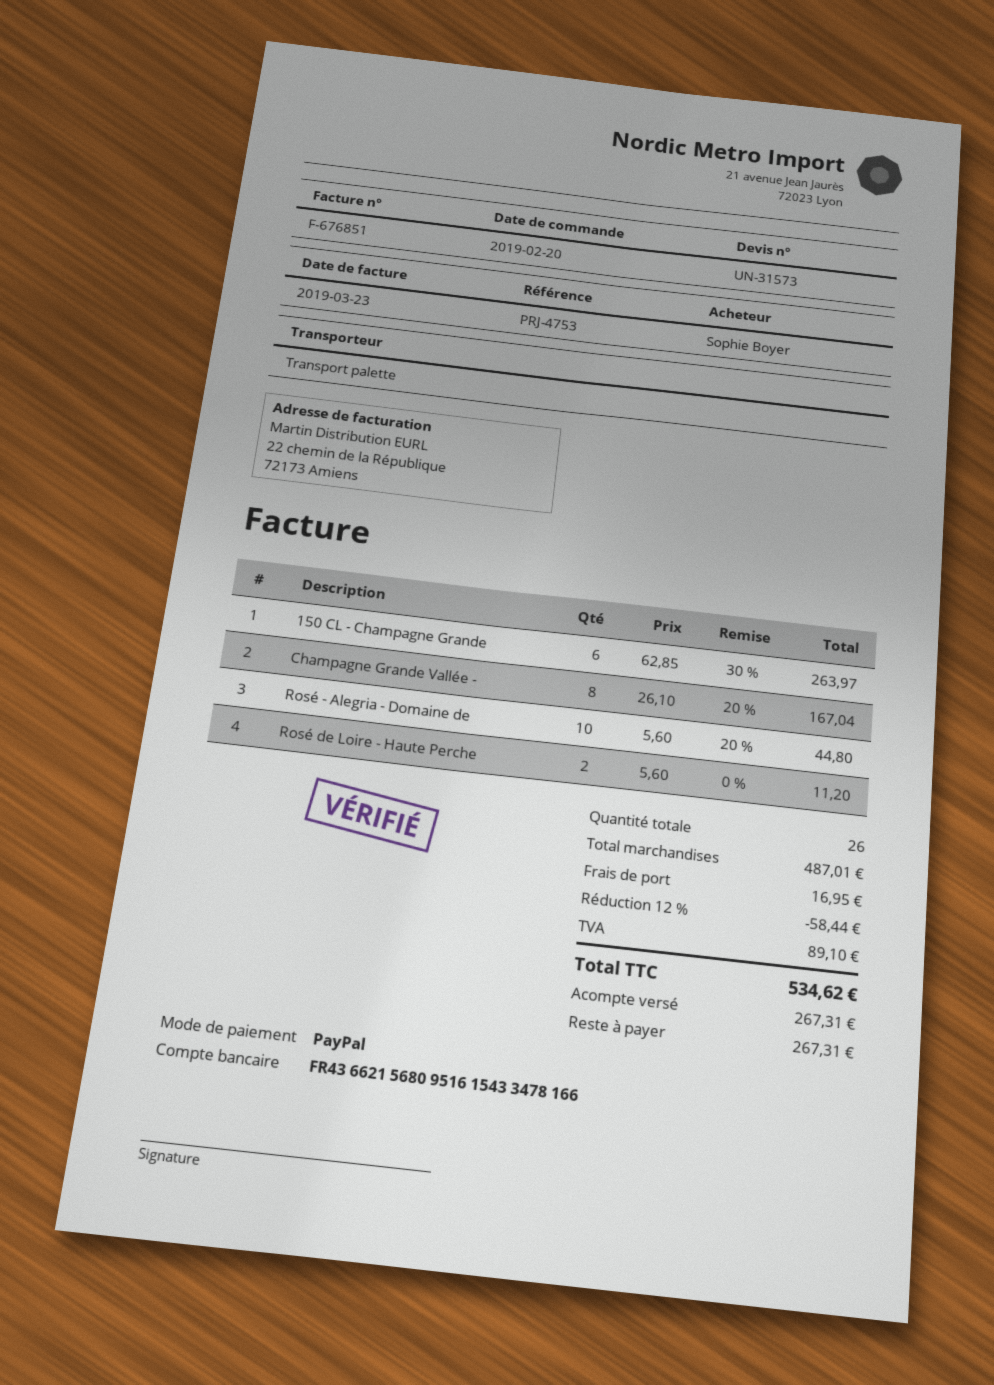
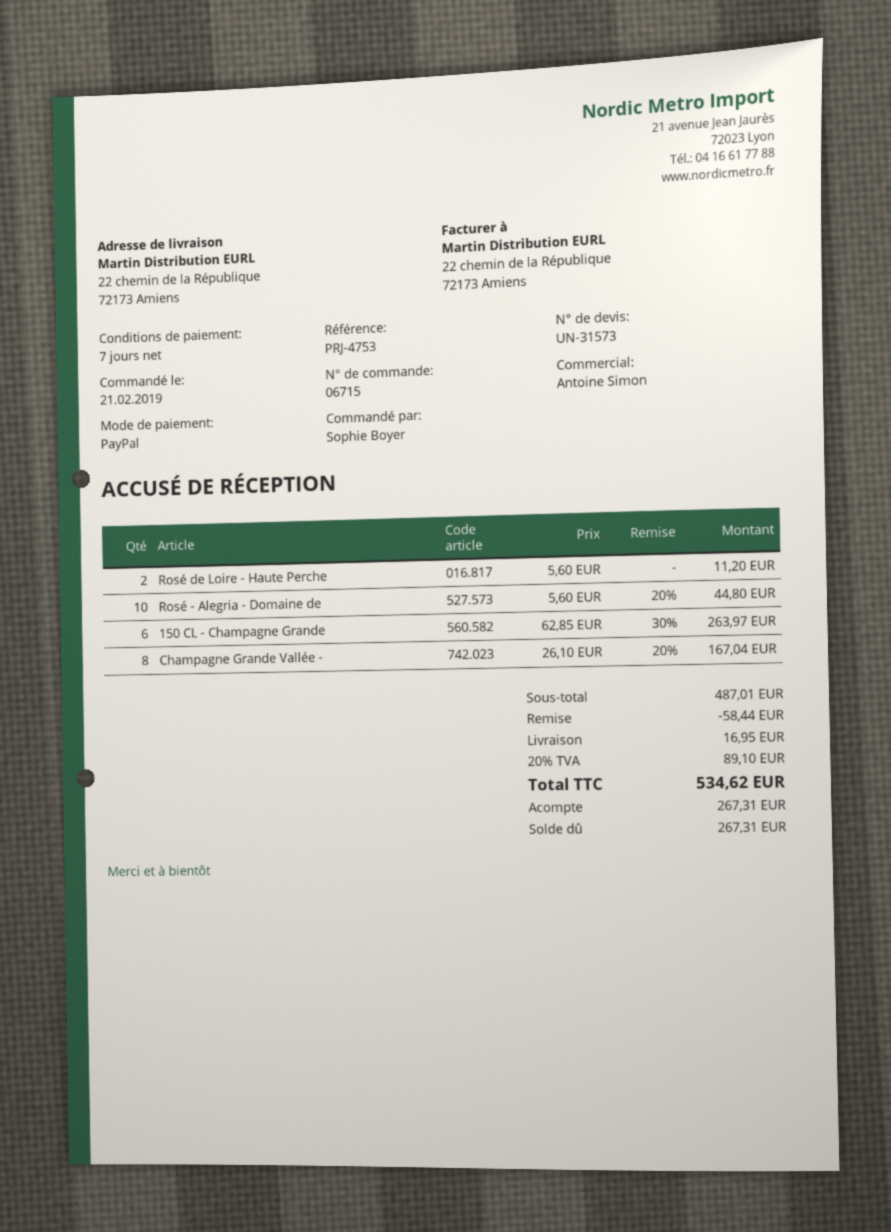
order date: 2019-02-20 -> 2019-02-21

